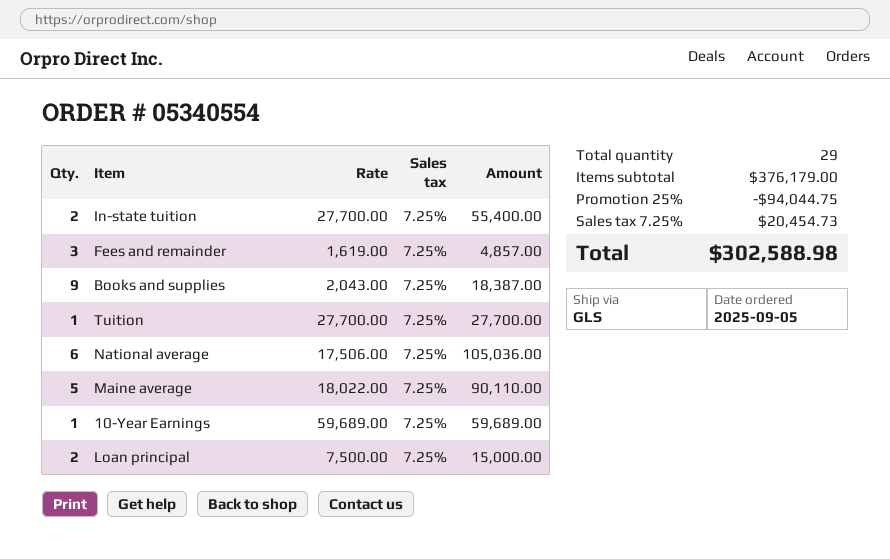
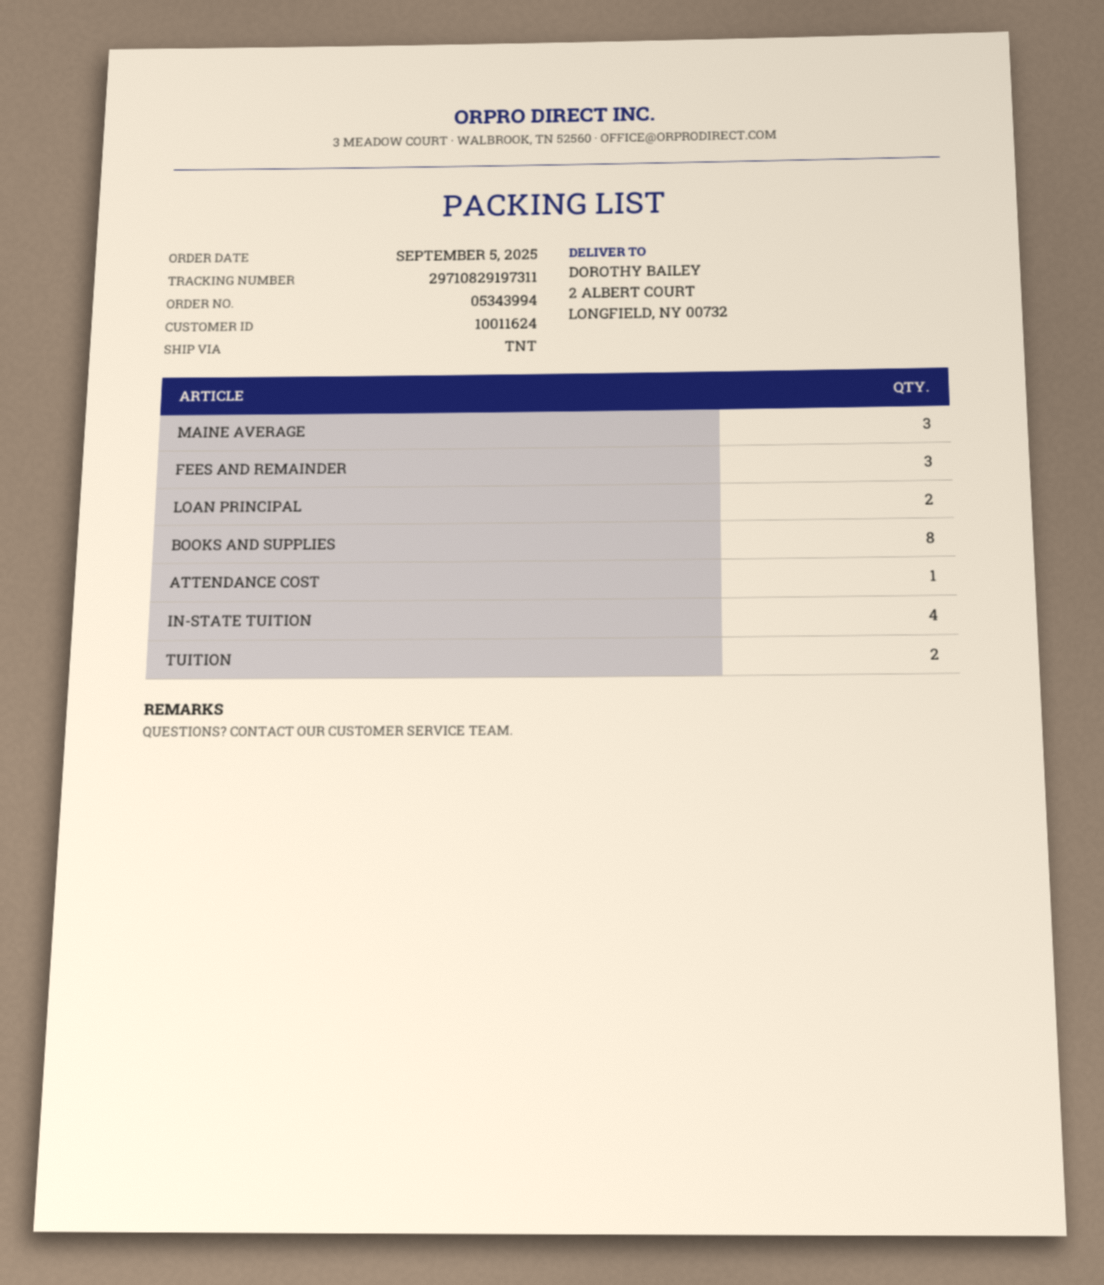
order number: 05340554 -> 05343994
shipping method: GLS -> TNT
In-state tuition: 2 -> 4
Books and supplies: 9 -> 8
Tuition: 1 -> 2
National average: 6 -> none
Maine average: 5 -> 3
10-Year Earnings: 1 -> none
ATTENDANCE COST: none -> 1

